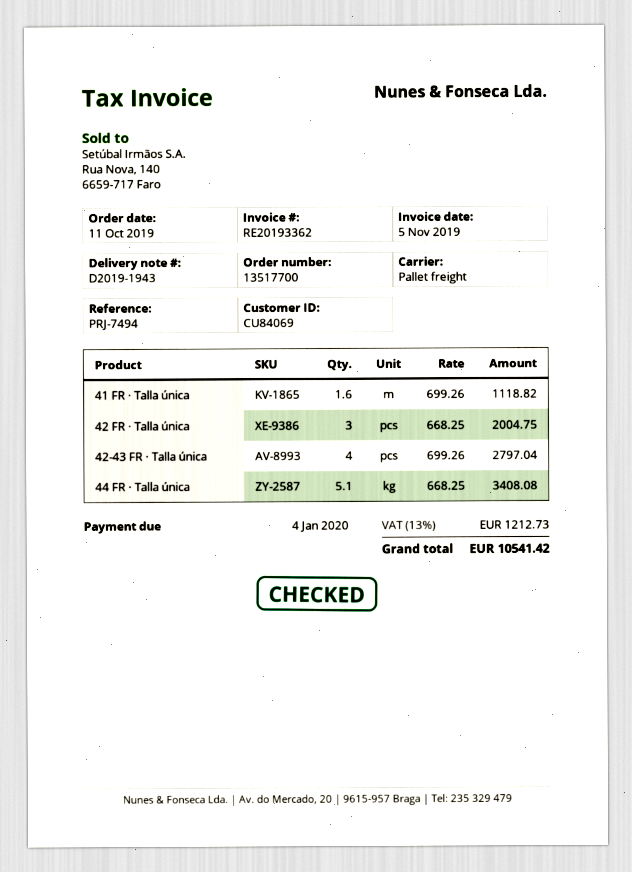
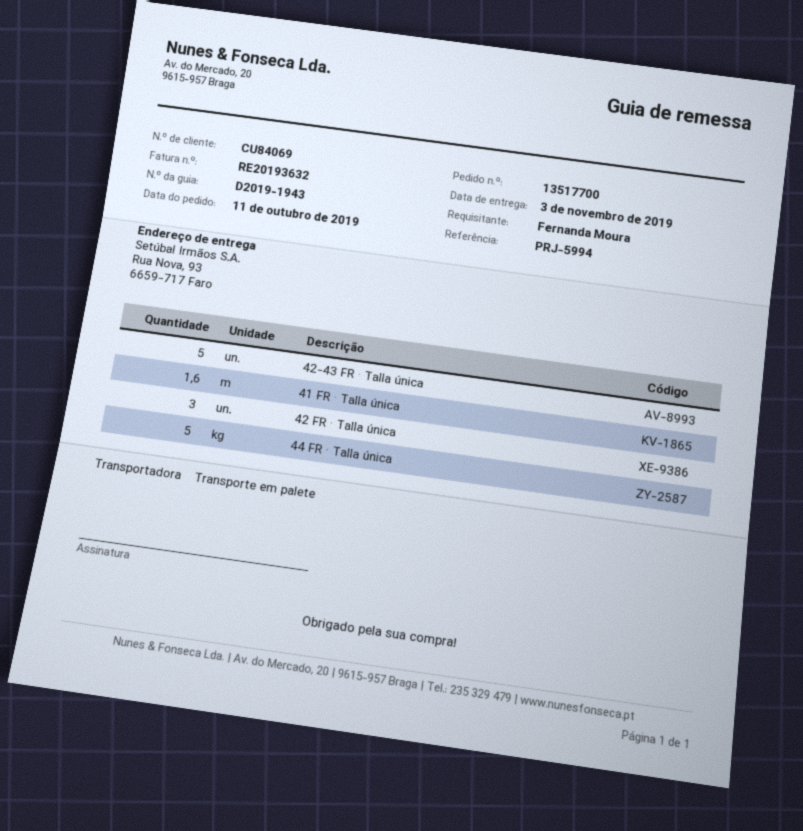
invoice number: RE20193362 -> RE20193632
reference: PRJ-7494 -> PRJ-5994
42-43 FR · Talla única: 4 -> 5
44 FR · Talla única: 5.1 -> 5

